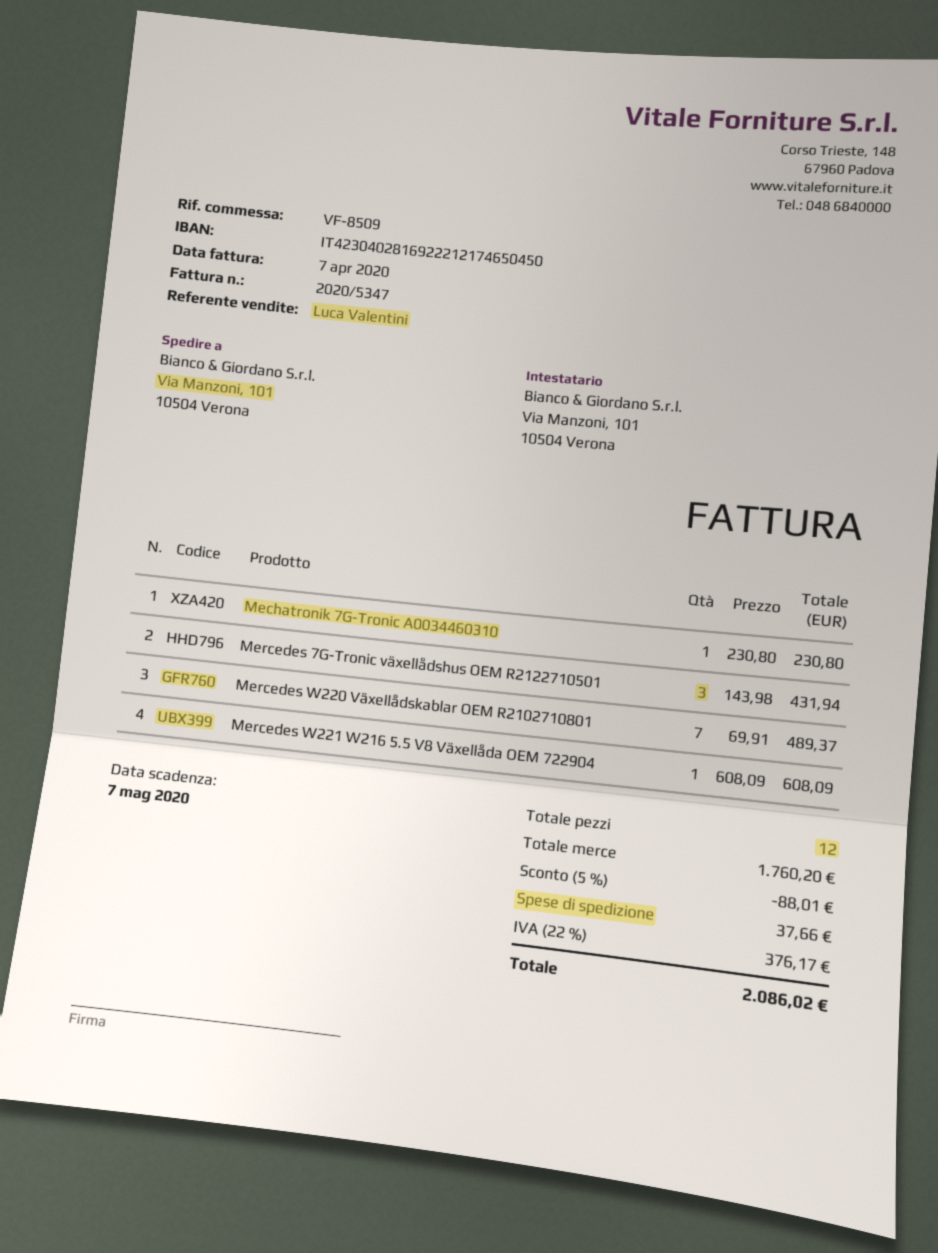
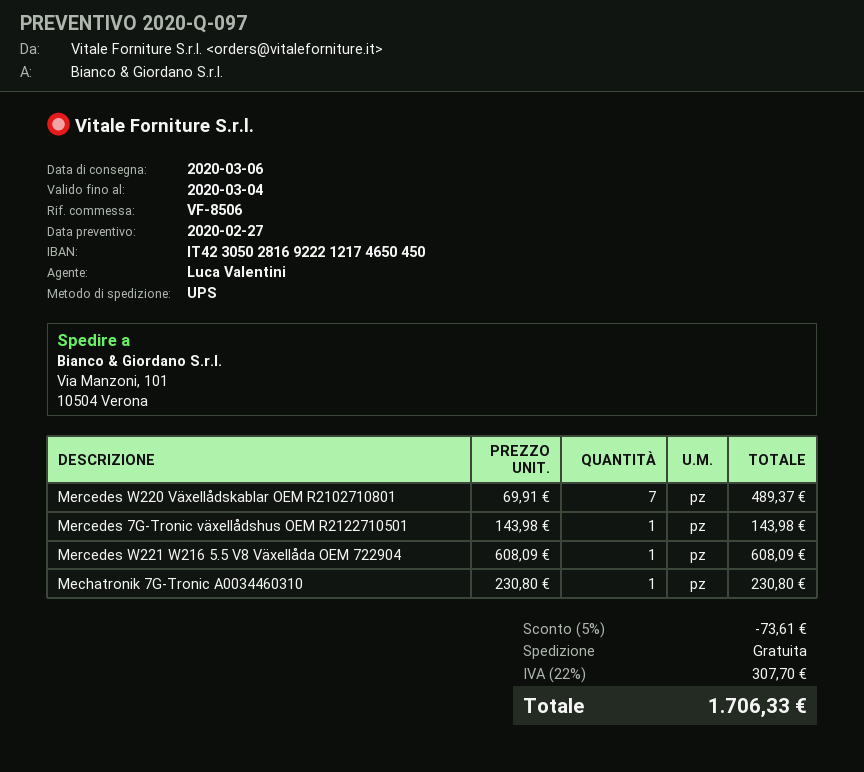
reference: VF-8509 -> VF-8506
bank account: IT4230402816922212174650450 -> IT4230502816922212174650450
Mercedes 7G-Tronic växellådshus OEM R2122710501: 3 x 143.98 = 431.94 -> 1 x 143.98 = 143.98
discount: 5% = 88.01 -> 5% = 73.61
shipping: 37.66 -> 0.00
tax: 22% = 376.17 -> 22% = 307.70
total: 2086.02 -> 1706.33

